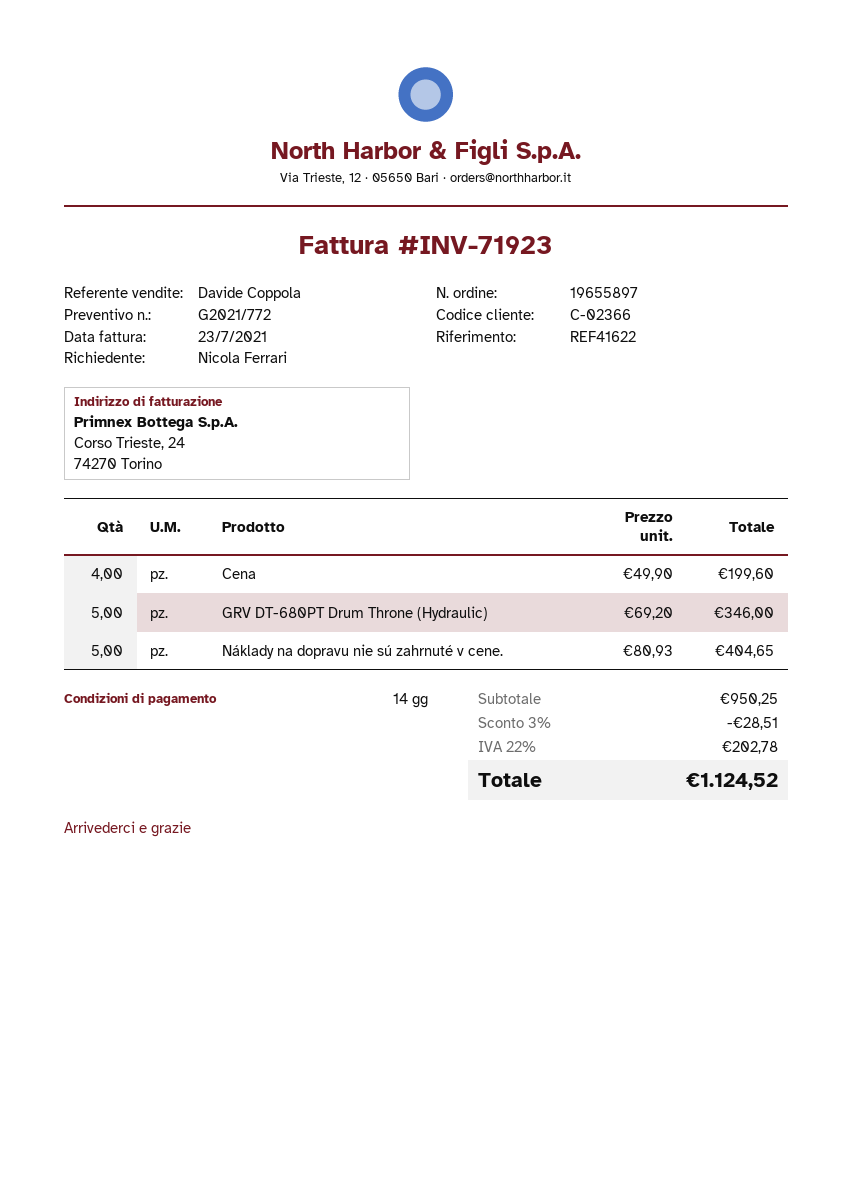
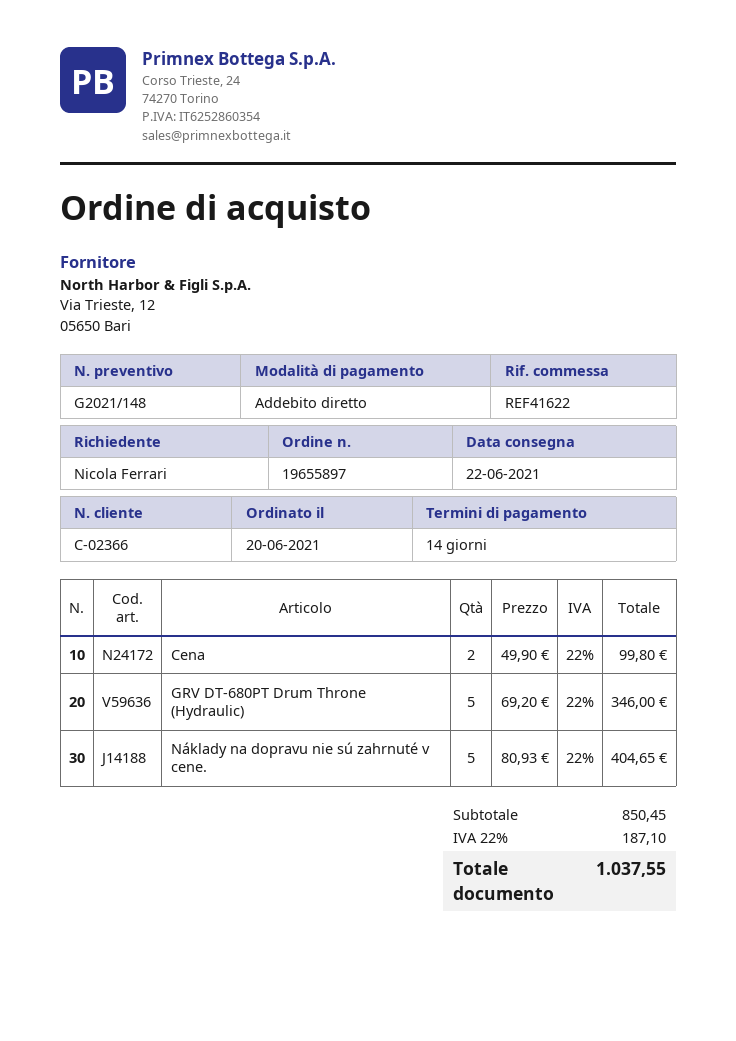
quote number: G2021/772 -> G2021/148
Cena: 4 x 49.90 = 199.60 -> 2 x 49.90 = 99.80
subtotal: 950.25 -> 850.45
discount: 3% = 28.51 -> none
tax: 22% = 202.78 -> 22% = 187.10
total: 1124.52 -> 1037.55

